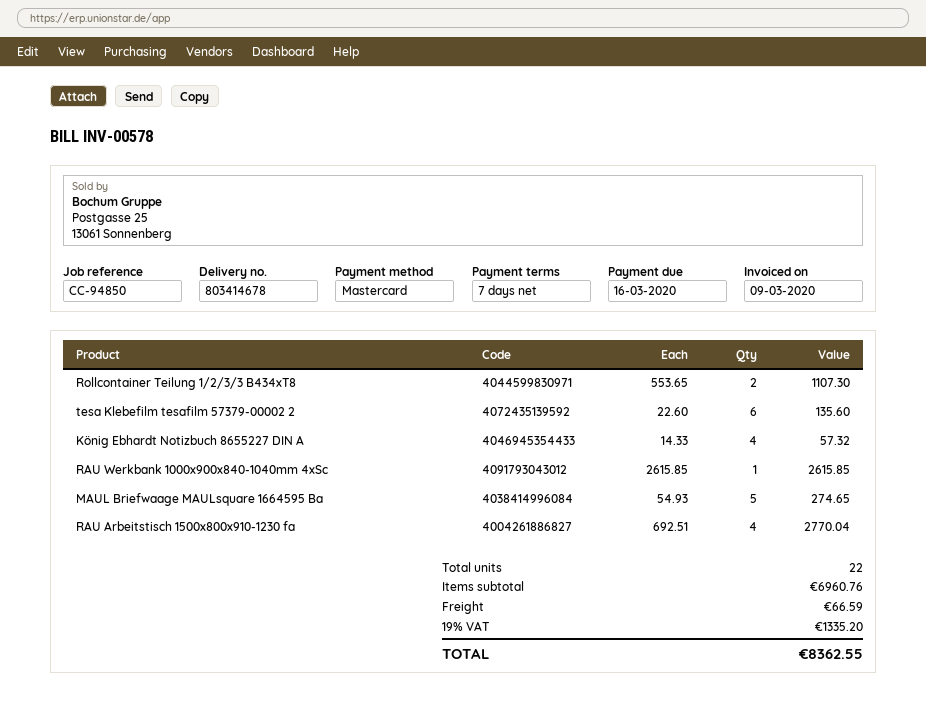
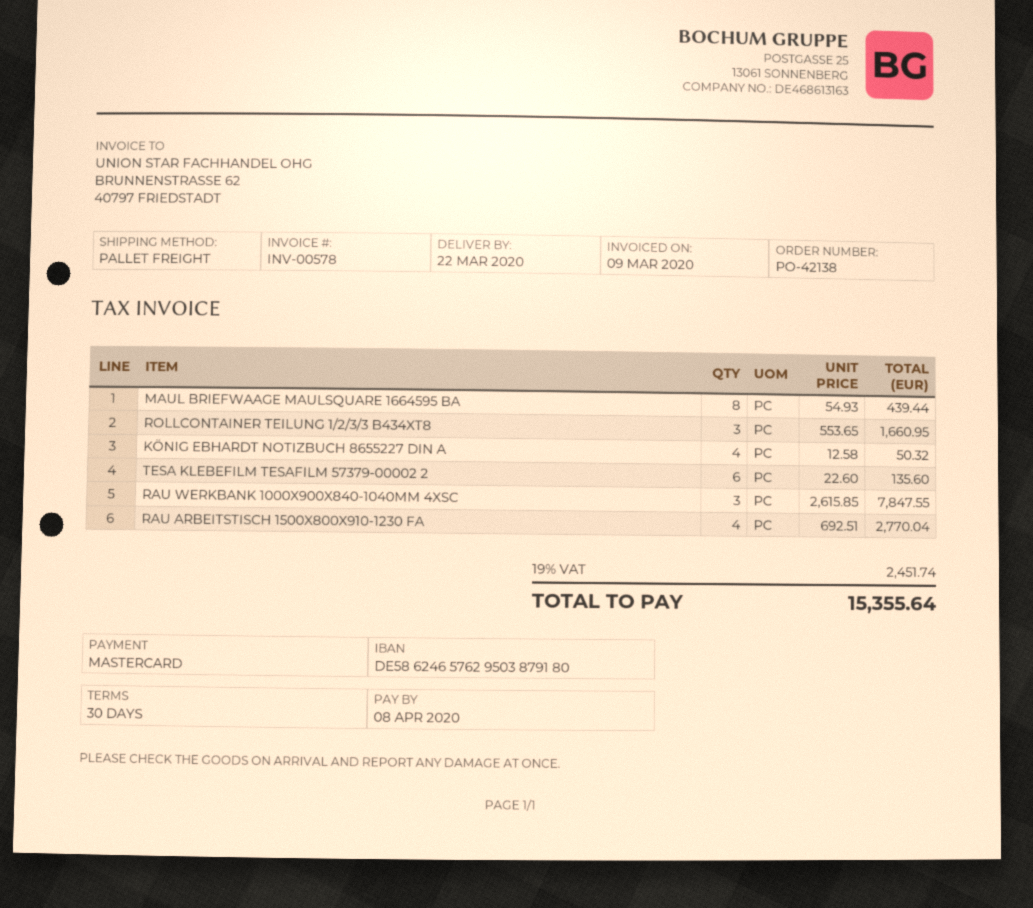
payment terms: 7 days -> 30 days
due date: 2020-03-16 -> 2020-04-08
Rollcontainer Teilung 1/2/3/3 B434xT8: 2 x 553.65 = 1107.30 -> 3 x 553.65 = 1660.95
König Ebhardt Notizbuch 8655227 DIN A: 4 x 14.33 = 57.32 -> 4 x 12.58 = 50.32
RAU Werkbank 1000x900x840-1040mm 4xSc: 1 x 2615.85 = 2615.85 -> 3 x 2615.85 = 7847.55
MAUL Briefwaage MAULsquare 1664595 Ba: 5 x 54.93 = 274.65 -> 8 x 54.93 = 439.44
shipping: 66.59 -> none
tax: 19% = 1335.20 -> 19% = 2451.74
total: 8362.55 -> 15355.64

